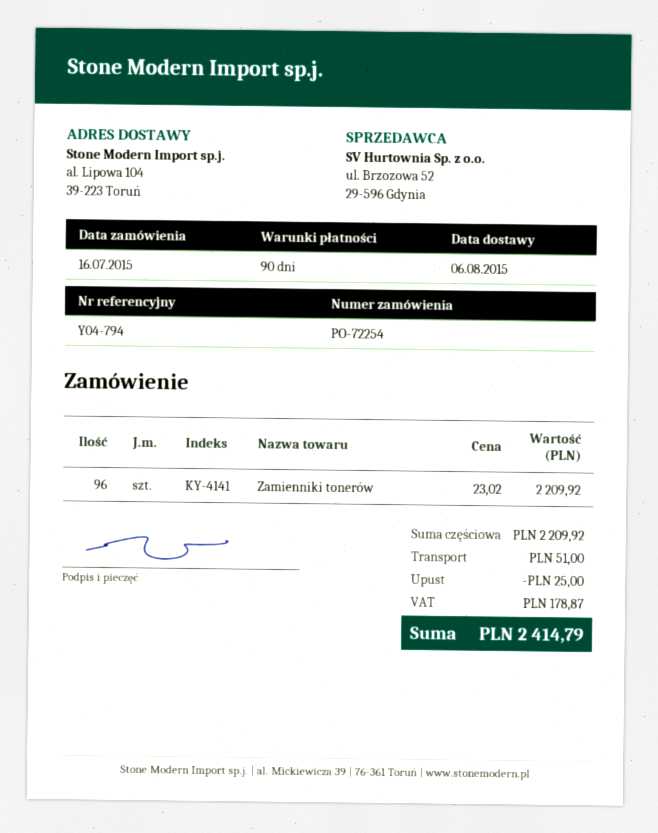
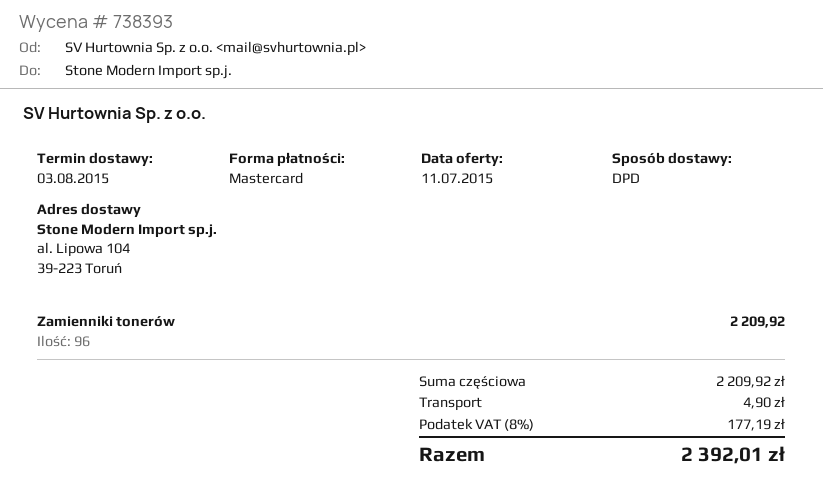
delivery date: 2015-08-06 -> 2015-08-03
discount: 25.00 -> none
shipping: 51.00 -> 4.90
tax: 178.87 -> 177.19
total: 2414.79 -> 2392.01

